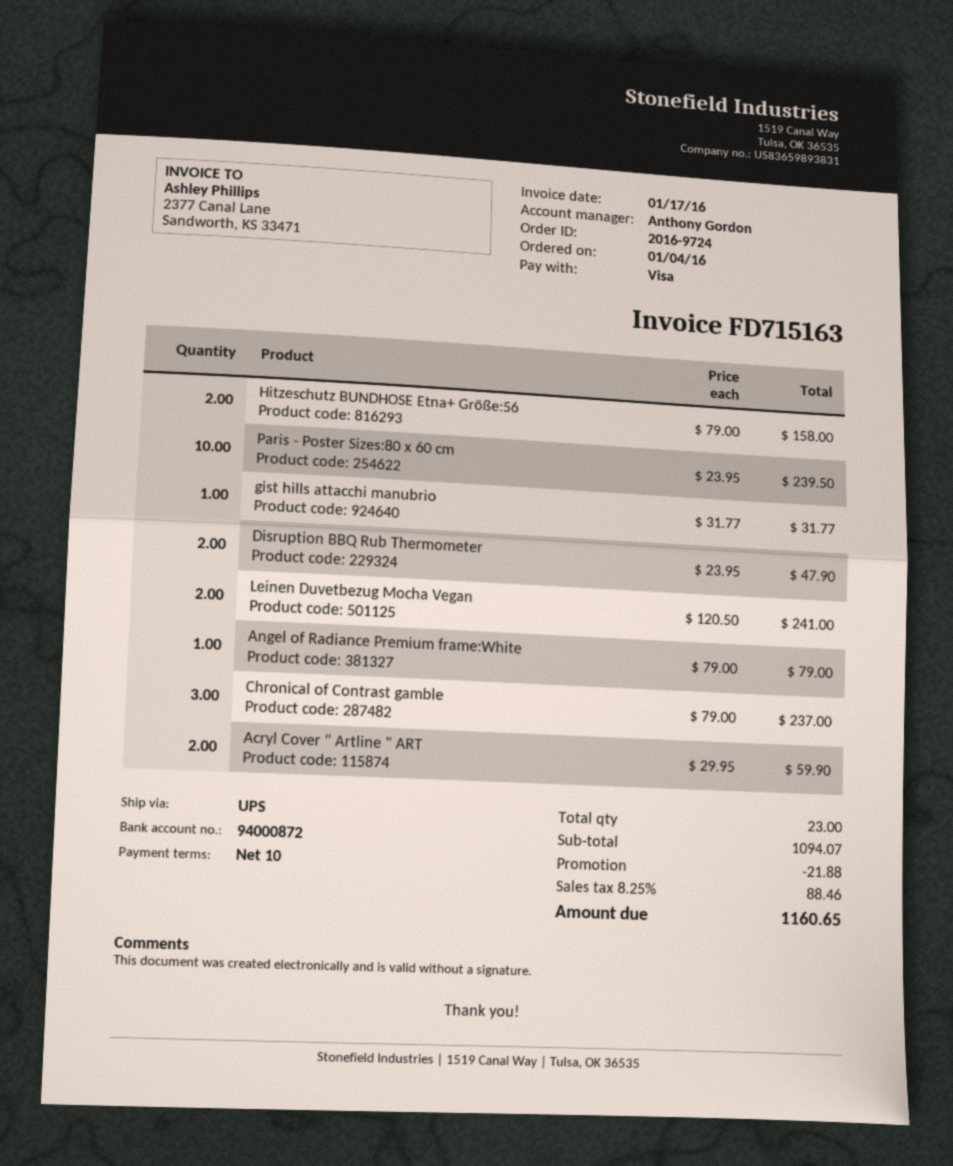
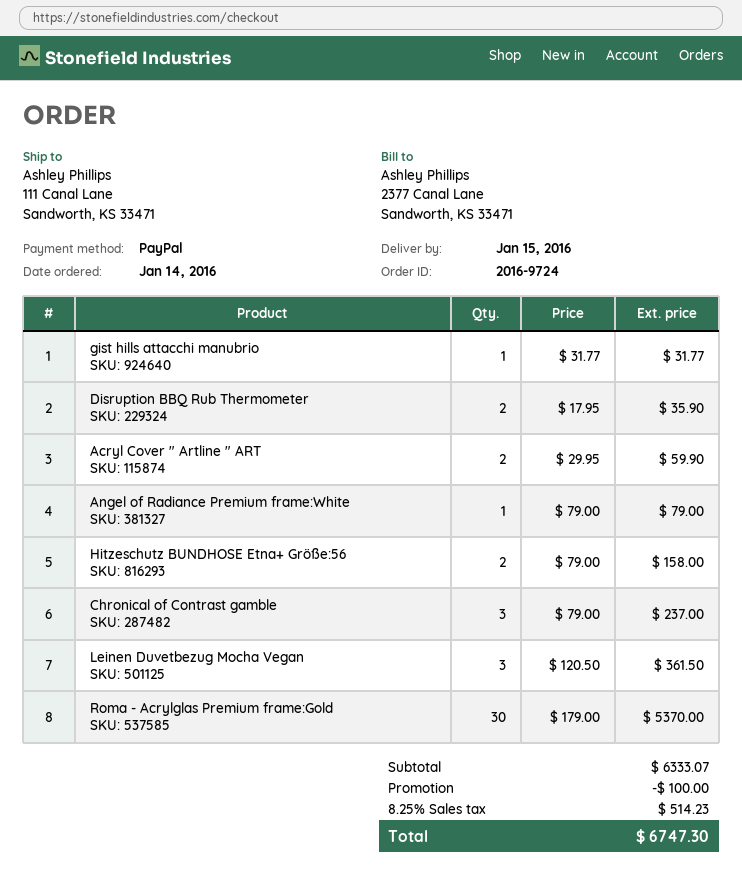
order date: 2016-01-04 -> 2016-01-14
payment method: Visa -> PayPal
Paris - Poster Sizes:80 x 60 cm: 10 x 23.95 = 239.50 -> none
Disruption BBQ Rub Thermometer: 2 x 23.95 = 47.90 -> 2 x 17.95 = 35.90
Leinen Duvetbezug Mocha Vegan: 2 x 120.50 = 241.00 -> 3 x 120.50 = 361.50
Roma - Acrylglas Premium frame:Gold: none -> 30 x 179.00 = 5370.00
subtotal: 1094.07 -> 6333.07
discount: 21.88 -> 100.00
tax: 8.25% = 88.46 -> 8.25% = 514.23
total: 1160.65 -> 6747.30

